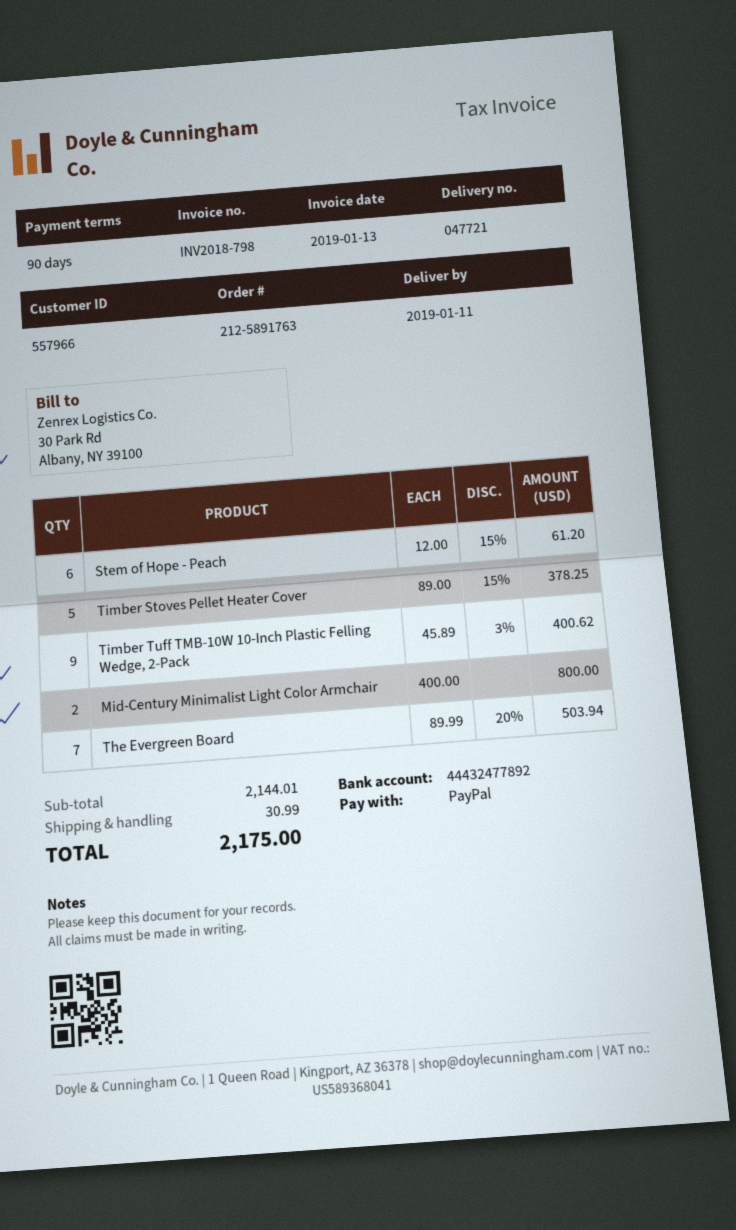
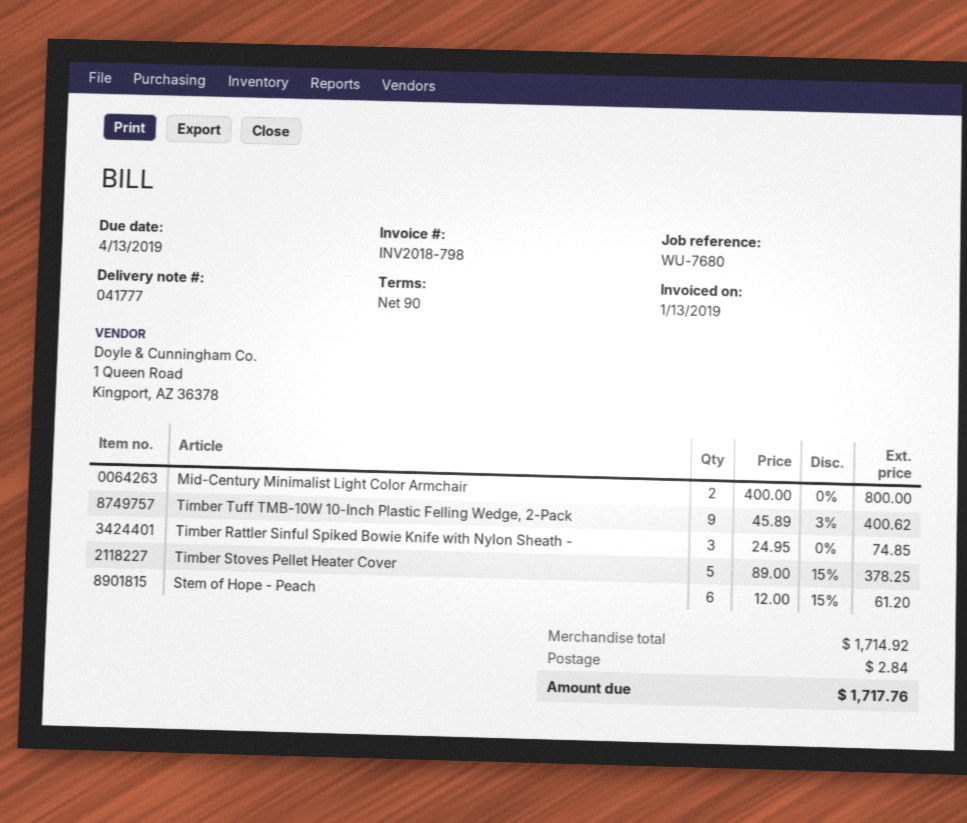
delivery note number: 047721 -> 041777
The Evergreen Board: 7 x 89.99 - 20% = 503.94 -> none
Timber Rattler Sinful Spiked Bowie Knife with Nylon Sheath -: none -> 3 x 24.95 = 74.85
subtotal: 2144.01 -> 1714.92
shipping: 30.99 -> 2.84
total: 2175.00 -> 1717.76

